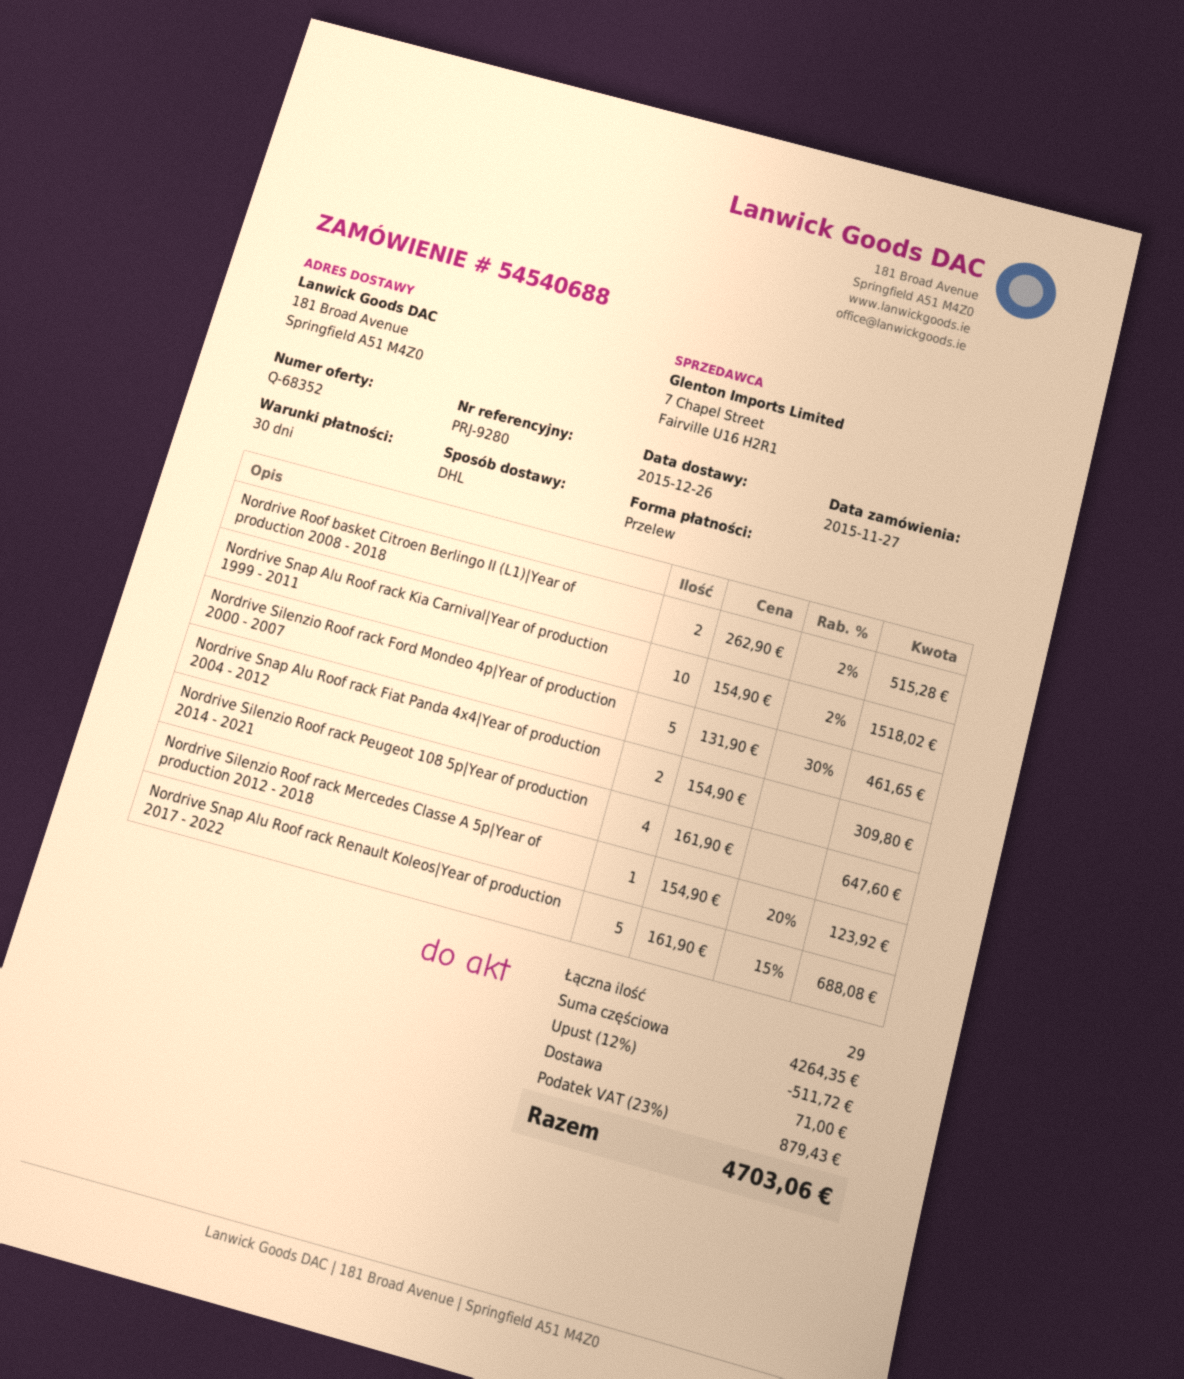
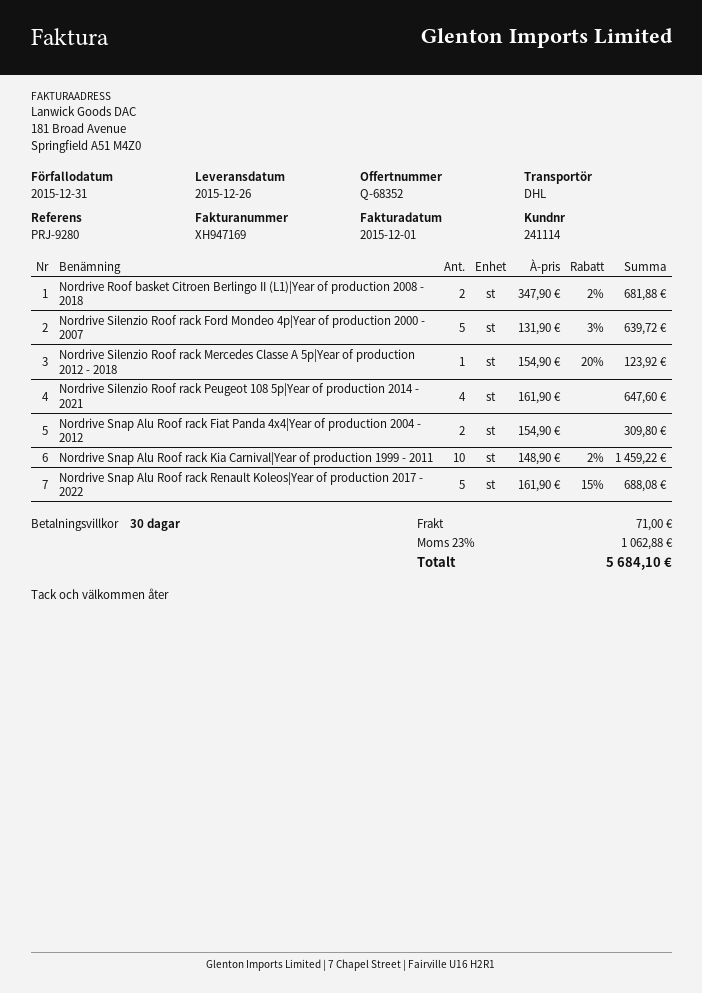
Nordrive Roof basket Citroen Berlingo II (L1)|Year of production 2008 - 2018: 2 x 262.90 - 2% = 515.28 -> 2 x 347.90 - 2% = 681.88
Nordrive Snap Alu Roof rack Kia Carnival|Year of production 1999 - 2011: 10 x 154.90 - 2% = 1518.02 -> 10 x 148.90 - 2% = 1459.22
Nordrive Silenzio Roof rack Ford Mondeo 4p|Year of production 2000 - 2007: 5 x 131.90 - 30% = 461.65 -> 5 x 131.90 - 3% = 639.72
discount: 12% = 511.72 -> none
tax: 23% = 879.43 -> 23% = 1062.88
total: 4703.06 -> 5684.10

